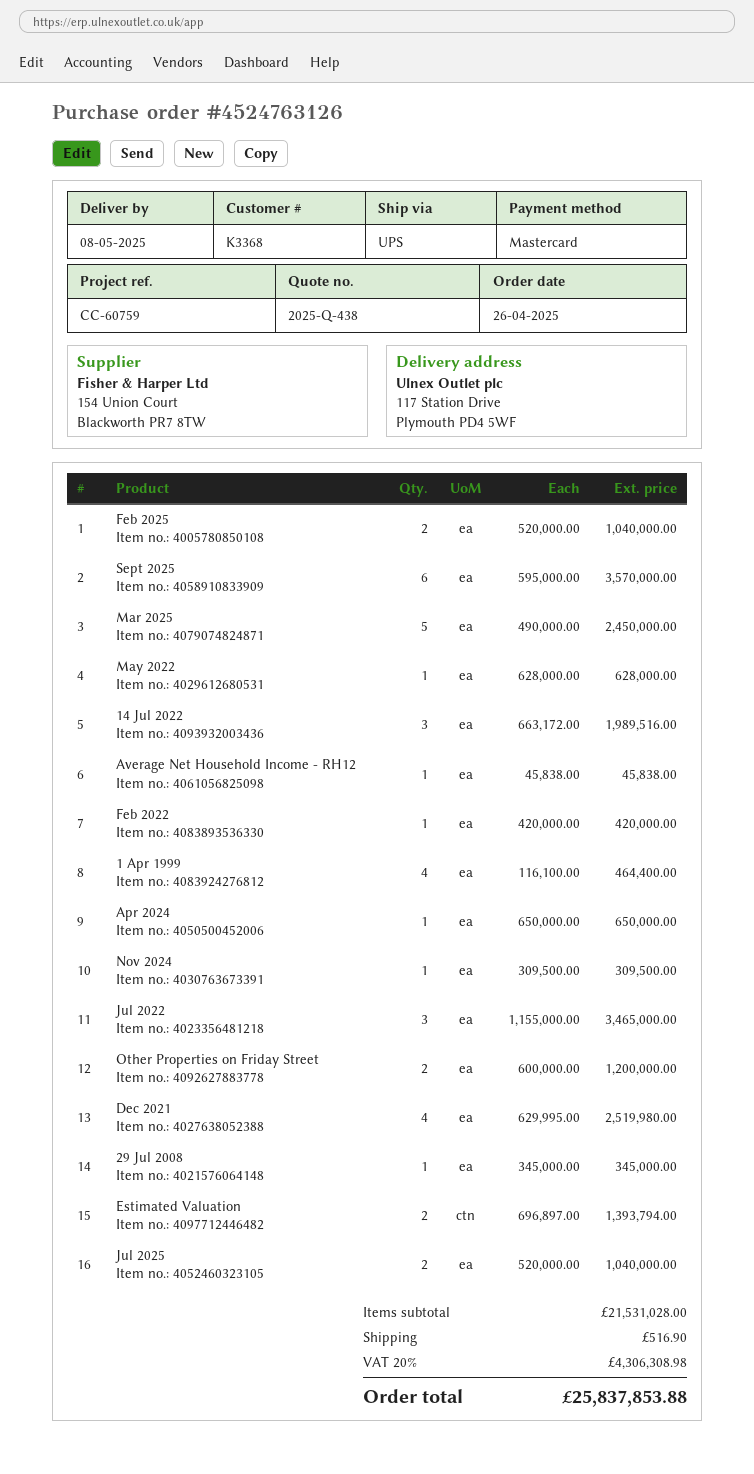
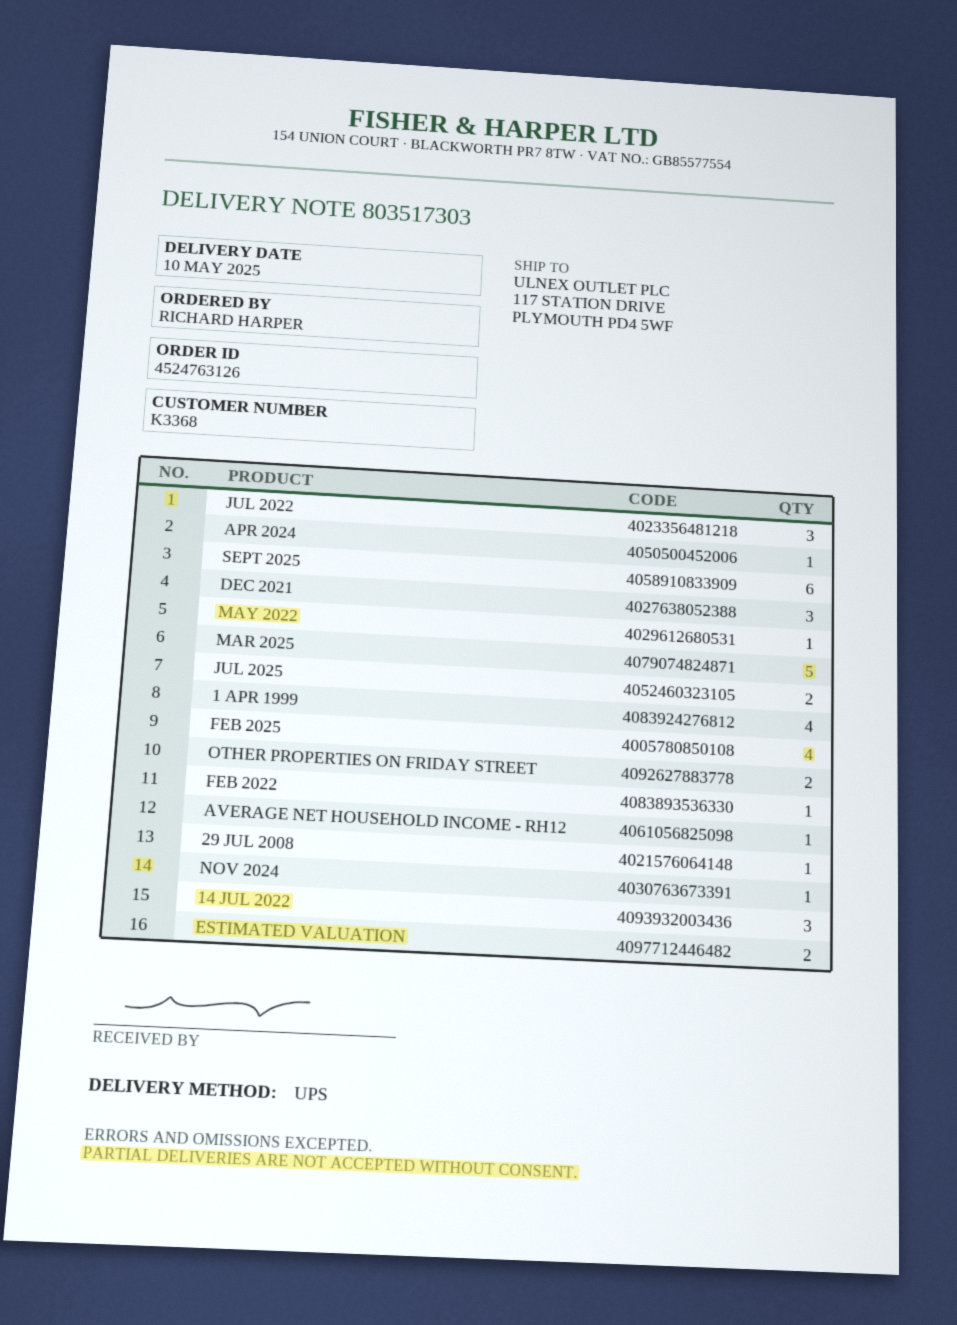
delivery date: 2025-05-08 -> 2025-05-10
Feb 2025: 2 -> 4
Dec 2021: 4 -> 3

